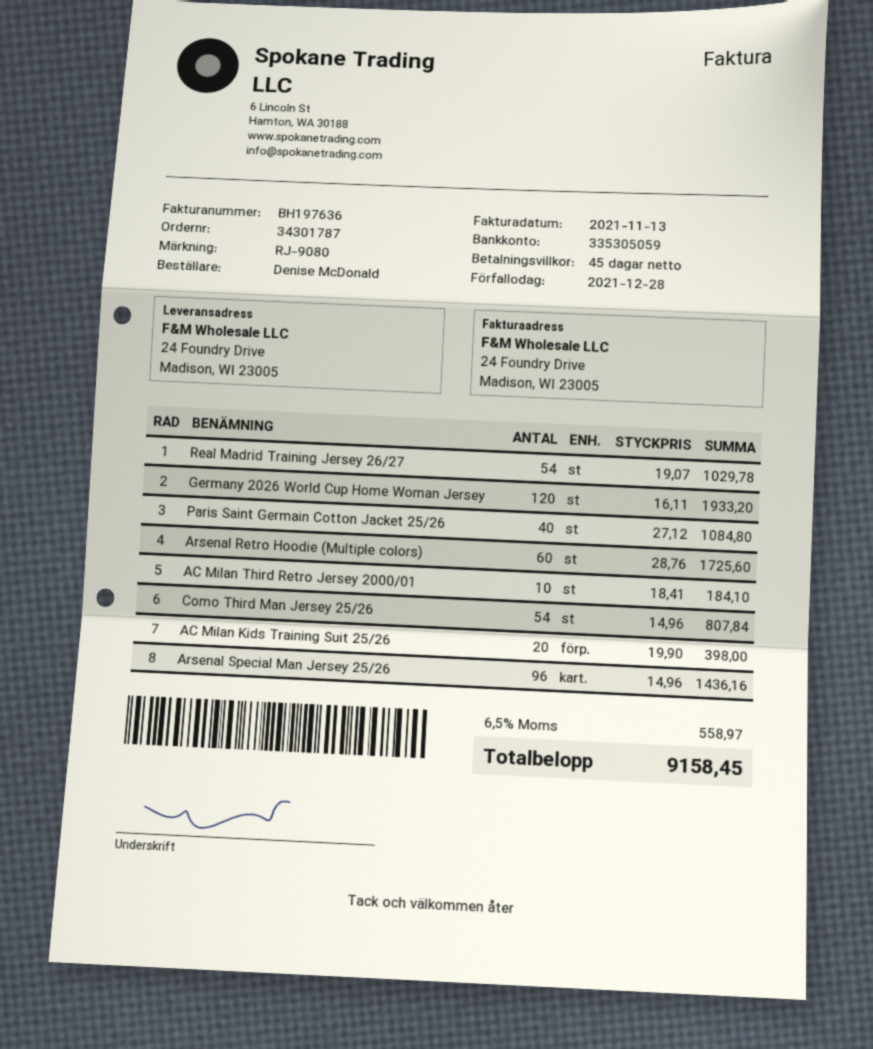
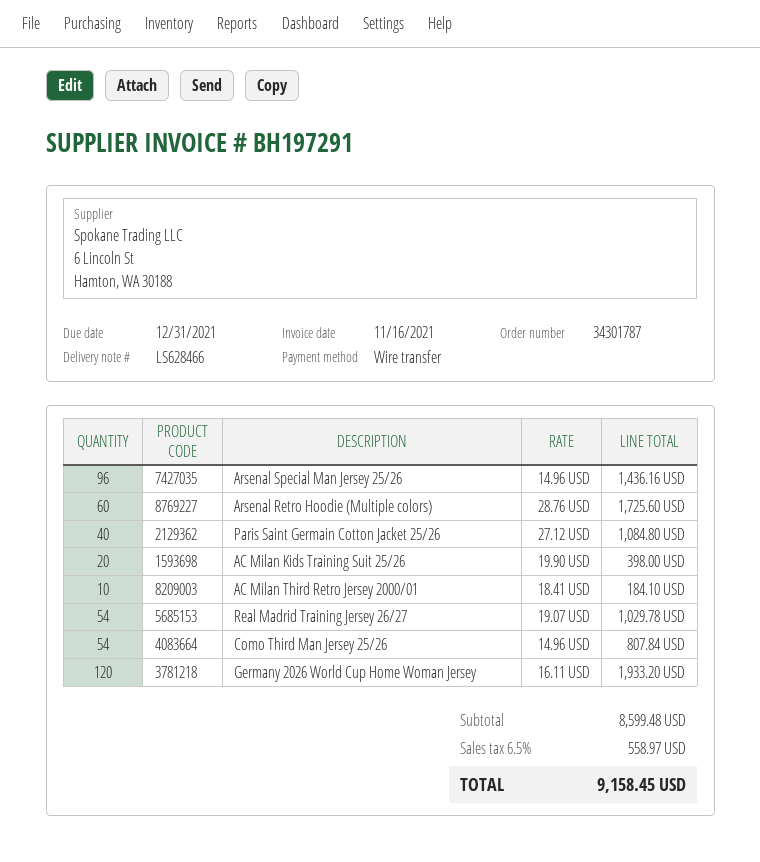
invoice number: BH197636 -> BH197291
invoice date: 2021-11-13 -> 2021-11-16
due date: 2021-12-28 -> 2021-12-31

